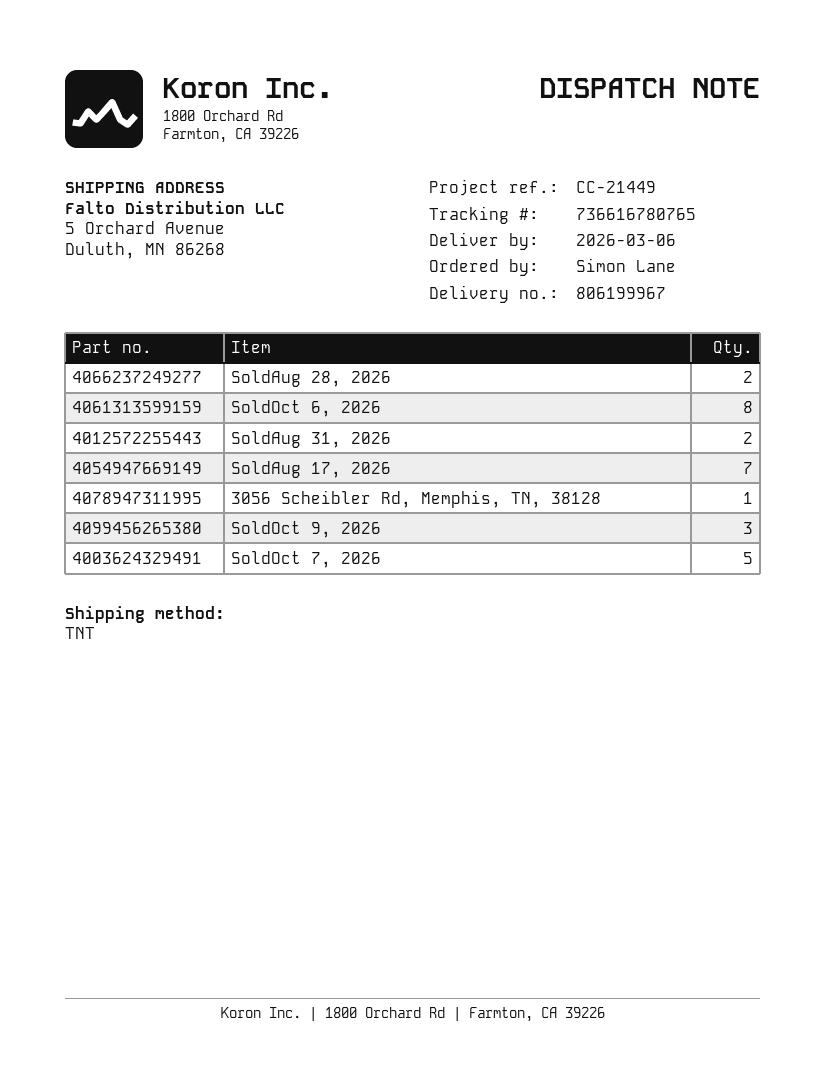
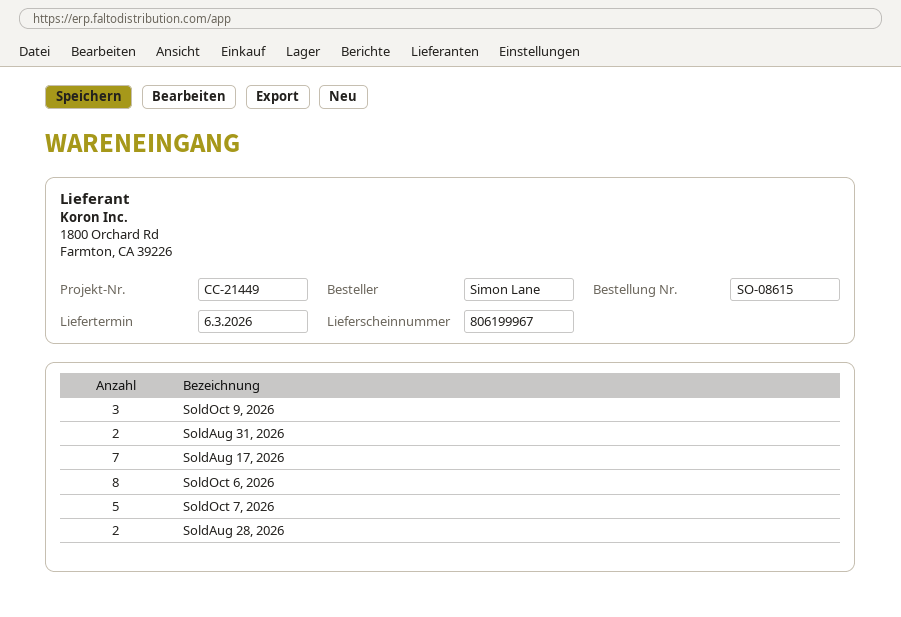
3056 Scheibler Rd, Memphis, TN, 38128: 1 -> none

